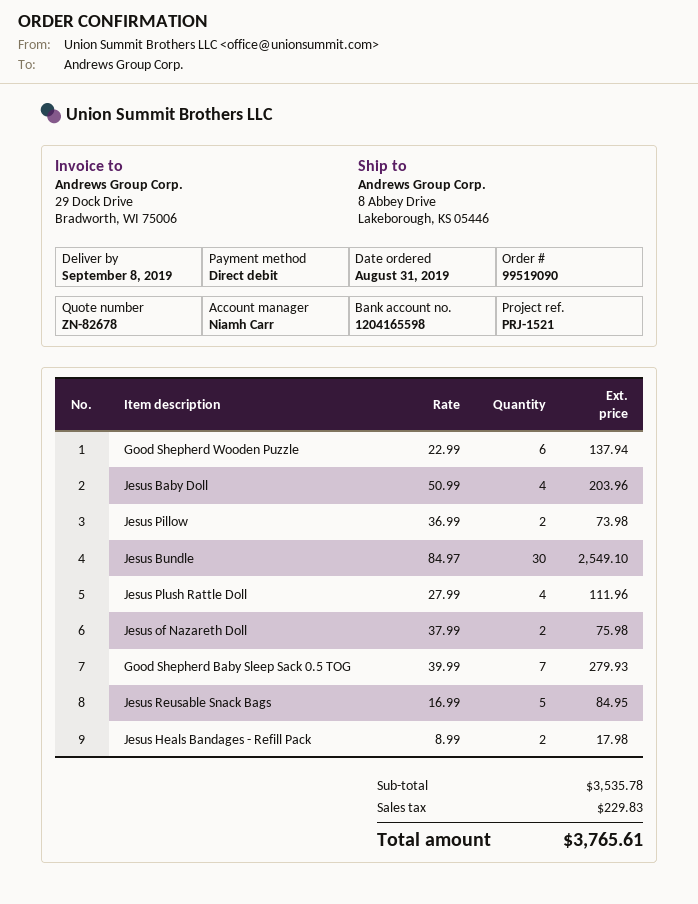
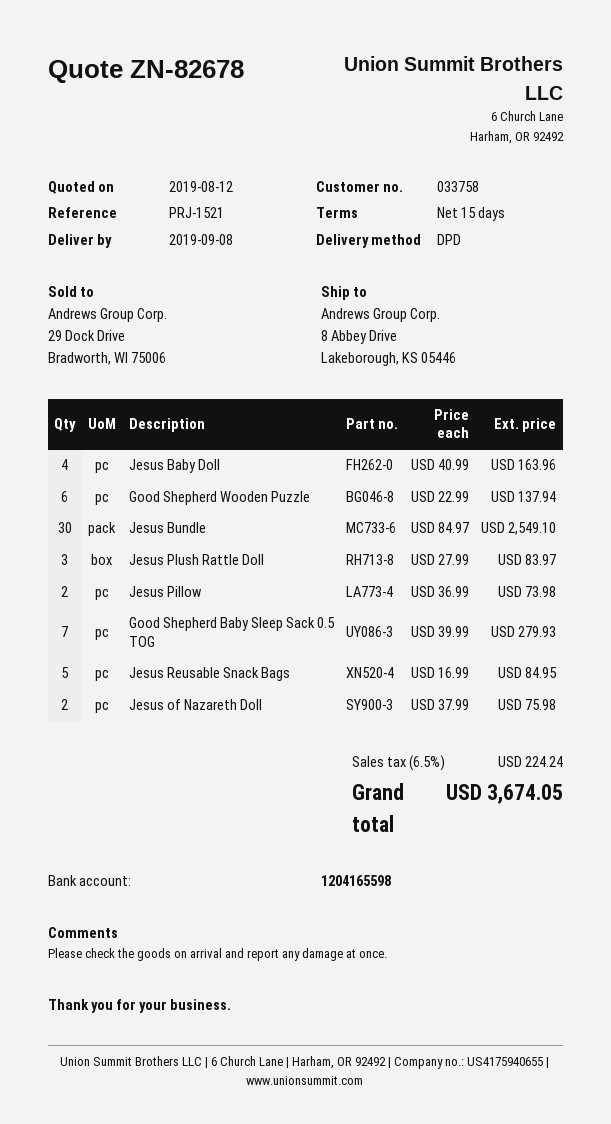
Jesus Baby Doll: 4 x 50.99 = 203.96 -> 4 x 40.99 = 163.96
Jesus Plush Rattle Doll: 4 x 27.99 = 111.96 -> 3 x 27.99 = 83.97
Jesus Heals Bandages - Refill Pack: 2 x 8.99 = 17.98 -> none
tax: 229.83 -> 224.24
total: 3765.61 -> 3674.05

